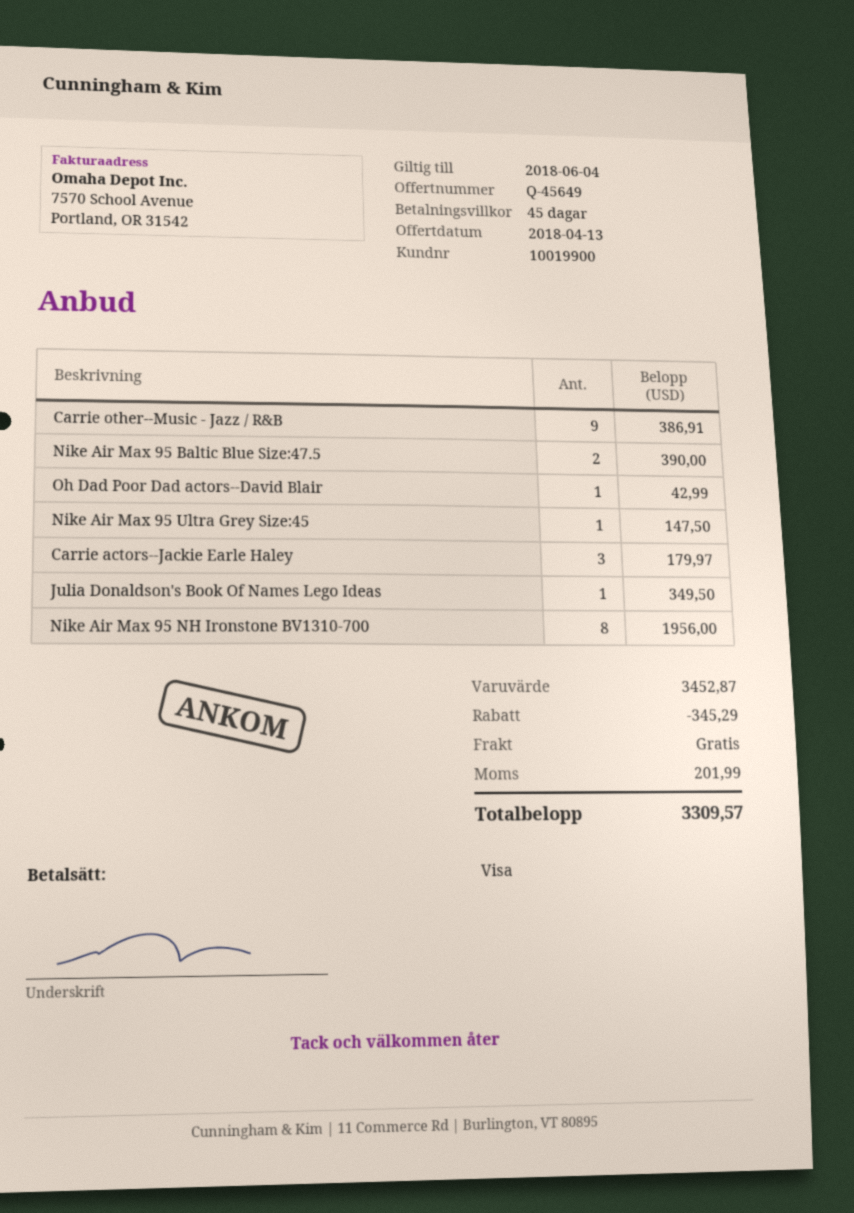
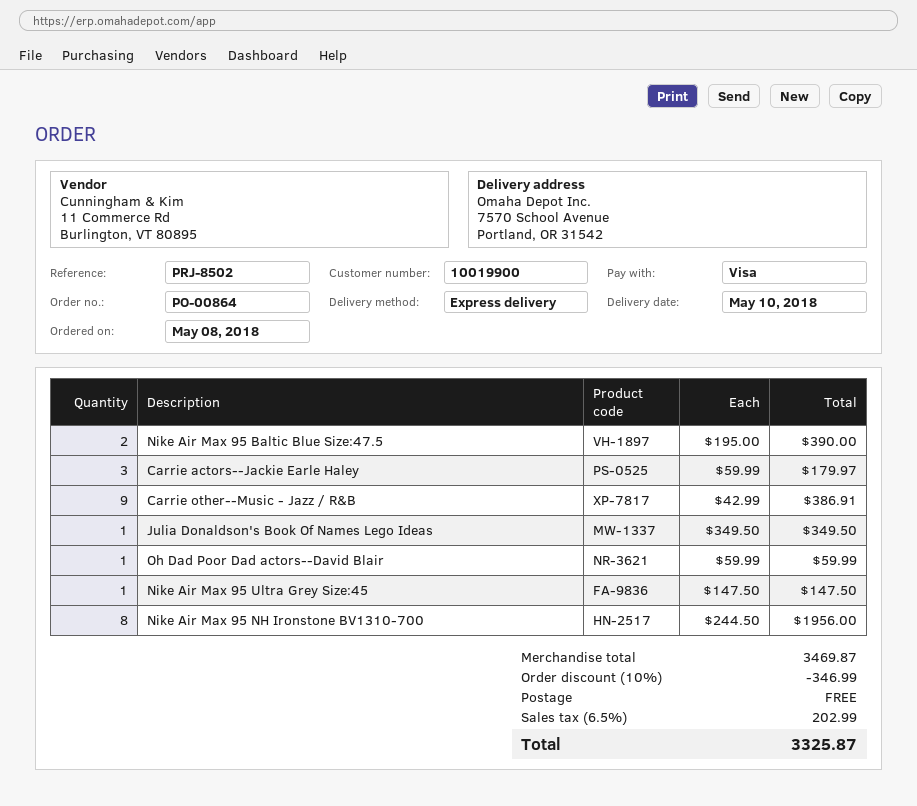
Oh Dad Poor Dad actors--David Blair: 1 for 42.99 -> 1 for 59.99
subtotal: 3452.87 -> 3469.87
discount: 345.29 -> 346.99
tax: 201.99 -> 202.99
total: 3309.57 -> 3325.87

